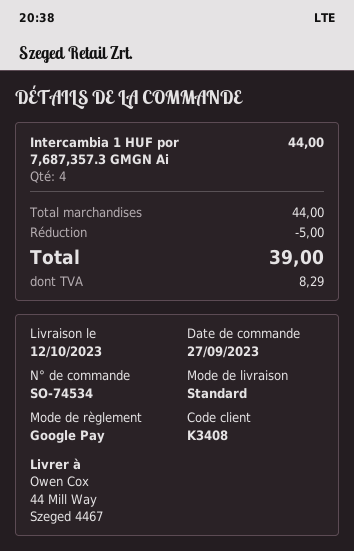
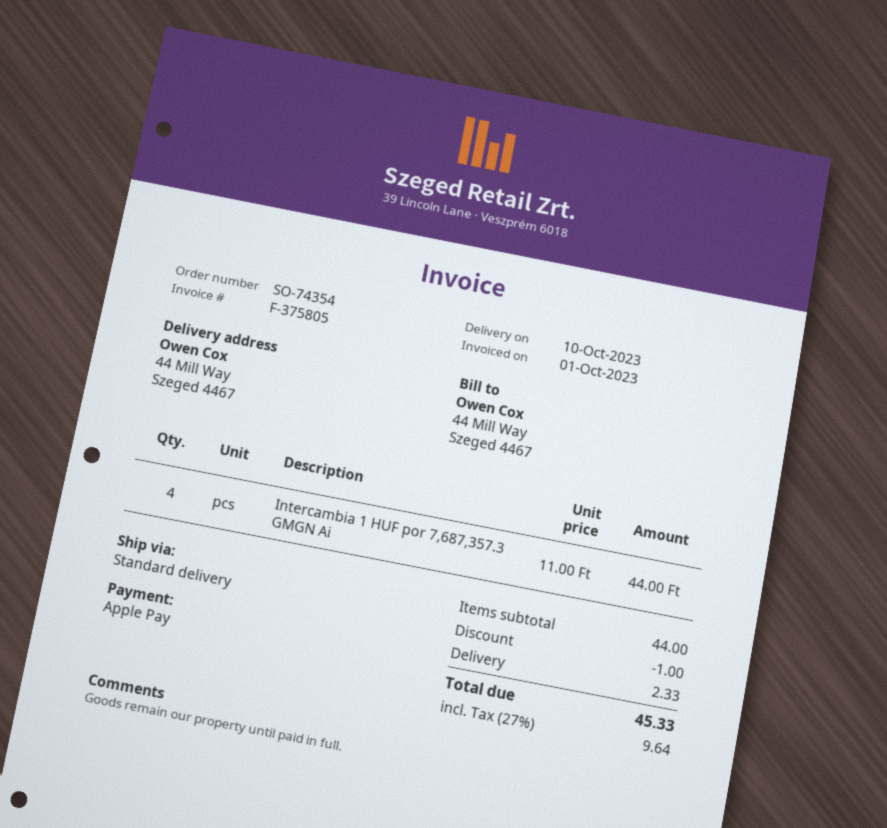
order number: SO-74534 -> SO-74354
delivery date: 2023-10-12 -> 2023-10-10
payment method: Google Pay -> Apple Pay
discount: 5.00 -> 1.00
shipping: none -> 2.33
tax: 8.29 -> 9.64
total: 39.00 -> 45.33

